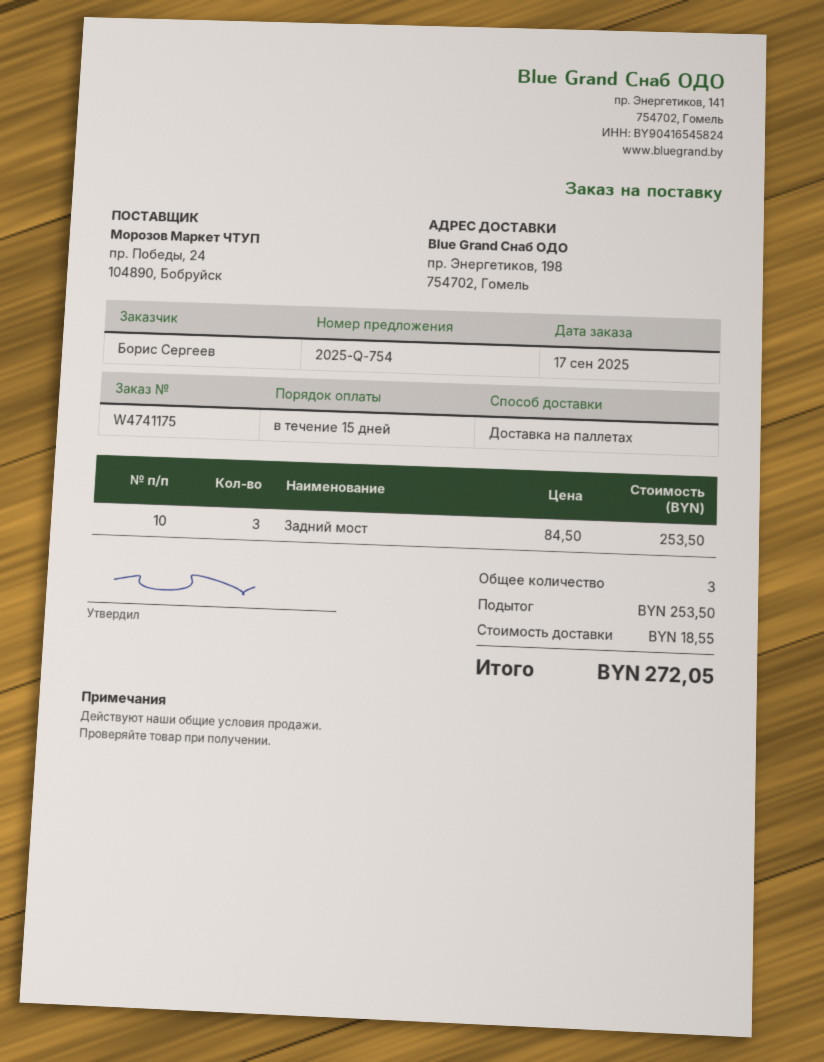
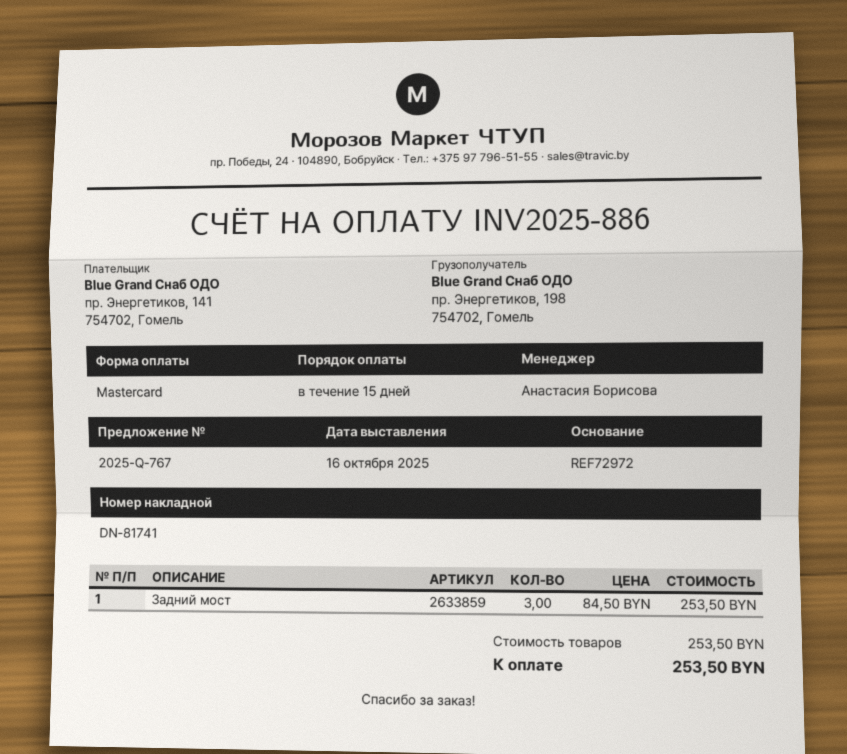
quote number: 2025-Q-754 -> 2025-Q-767
shipping: 18.55 -> none
total: 272.05 -> 253.50

